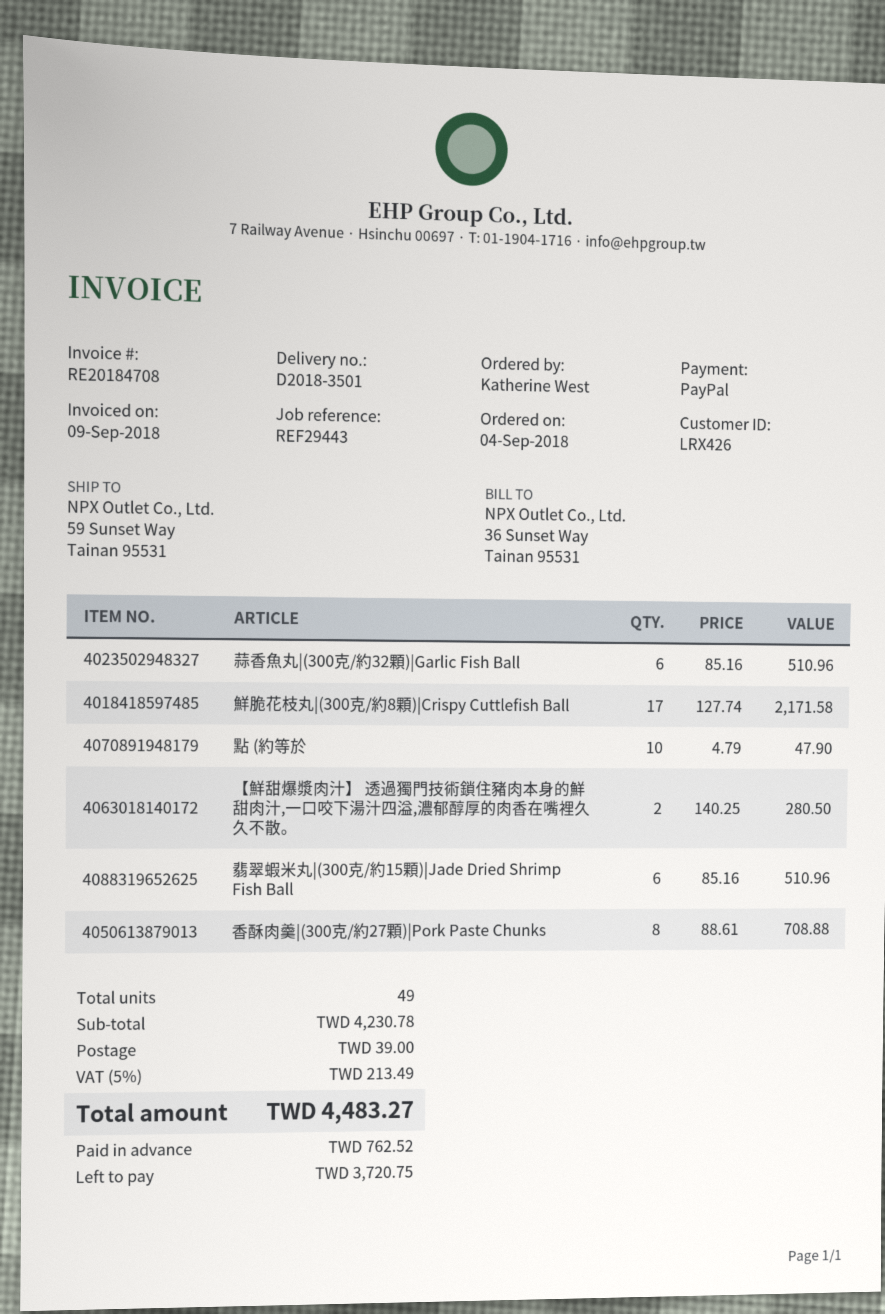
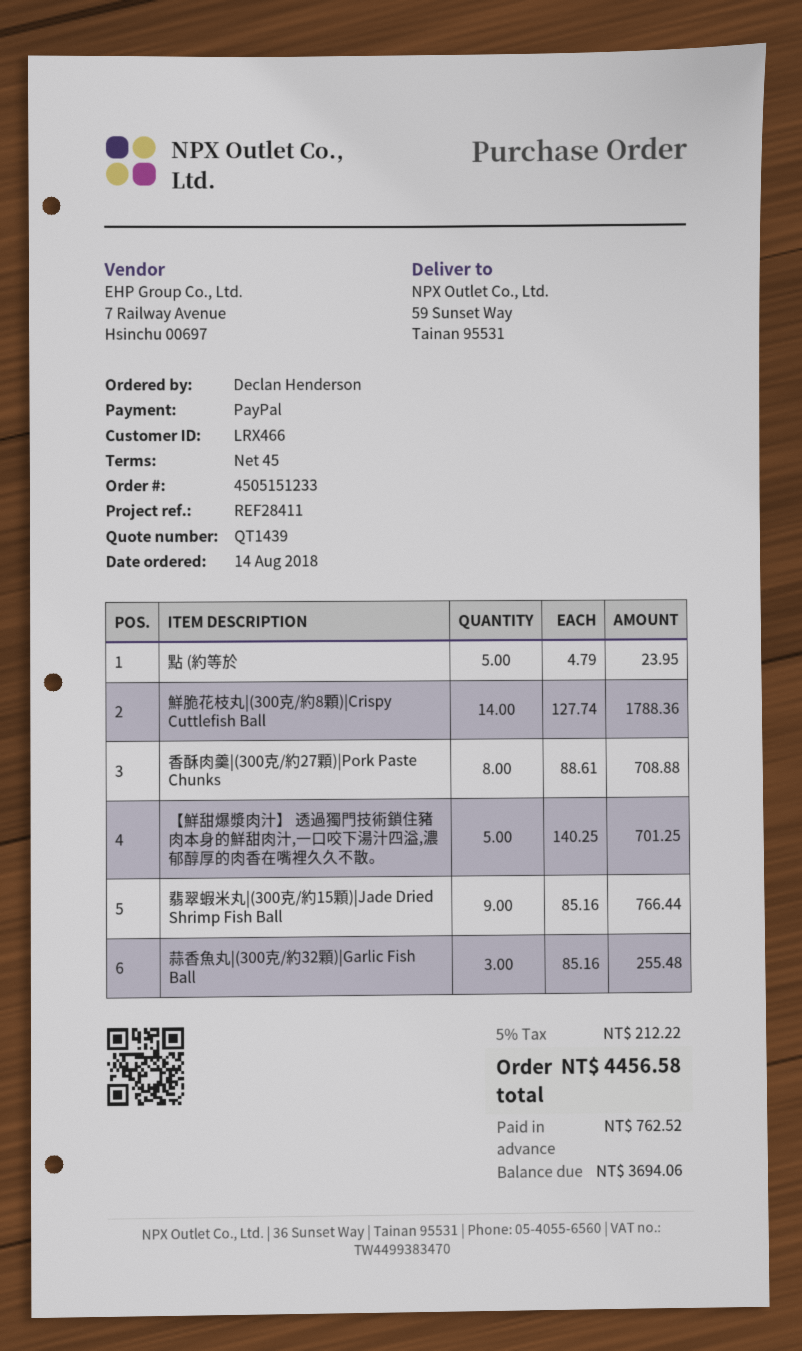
order date: 2018-09-04 -> 2018-08-14
customer number: LRX426 -> LRX466
reference: REF29443 -> REF28411
ordered by: Katherine West -> Declan Henderson
蒜香魚丸|(300克/約32顆)|Garlic Fish Ball: 6 x 85.16 = 510.96 -> 3 x 85.16 = 255.48
鮮脆花枝丸|(300克/約8顆)|Crispy Cuttlefish Ball: 17 x 127.74 = 2171.58 -> 14 x 127.74 = 1788.36
點 (約等於: 10 x 4.79 = 47.90 -> 5 x 4.79 = 23.95
【鮮甜爆漿肉汁】 透過獨門技術鎖住豬肉本身的鮮甜肉汁,一口咬下湯汁四溢,濃郁醇厚的肉香在嘴裡久久不散。: 2 x 140.25 = 280.50 -> 5 x 140.25 = 701.25
翡翠蝦米丸|(300克/約15顆)|Jade Dried Shrimp Fish Ball: 6 x 85.16 = 510.96 -> 9 x 85.16 = 766.44
shipping: 39.00 -> none
tax: 5% = 213.49 -> 5% = 212.22
total: 4483.27 -> 4456.58
balance: 3720.75 -> 3694.06

